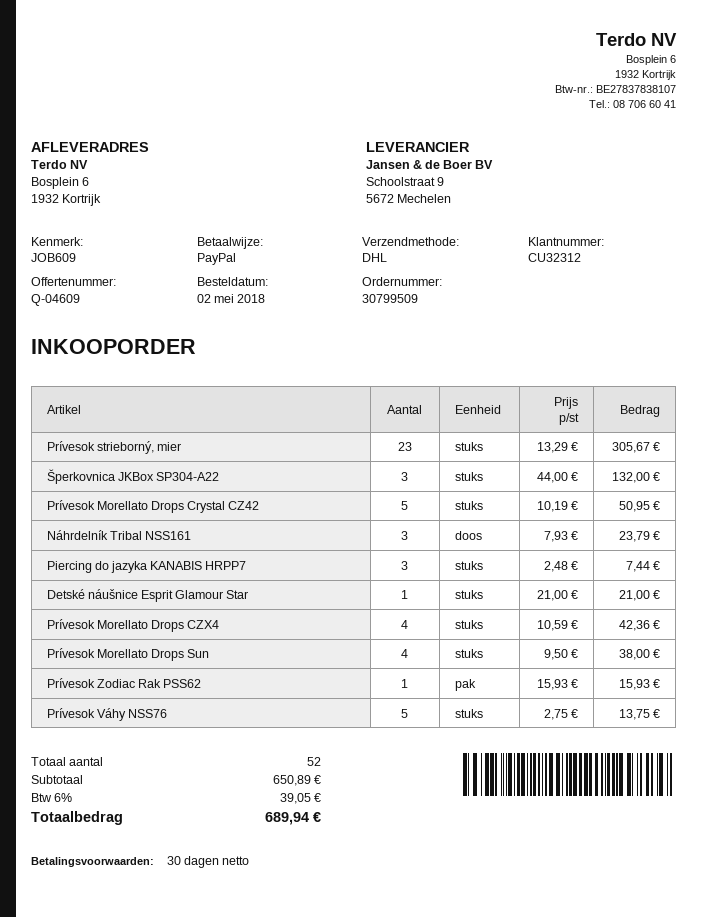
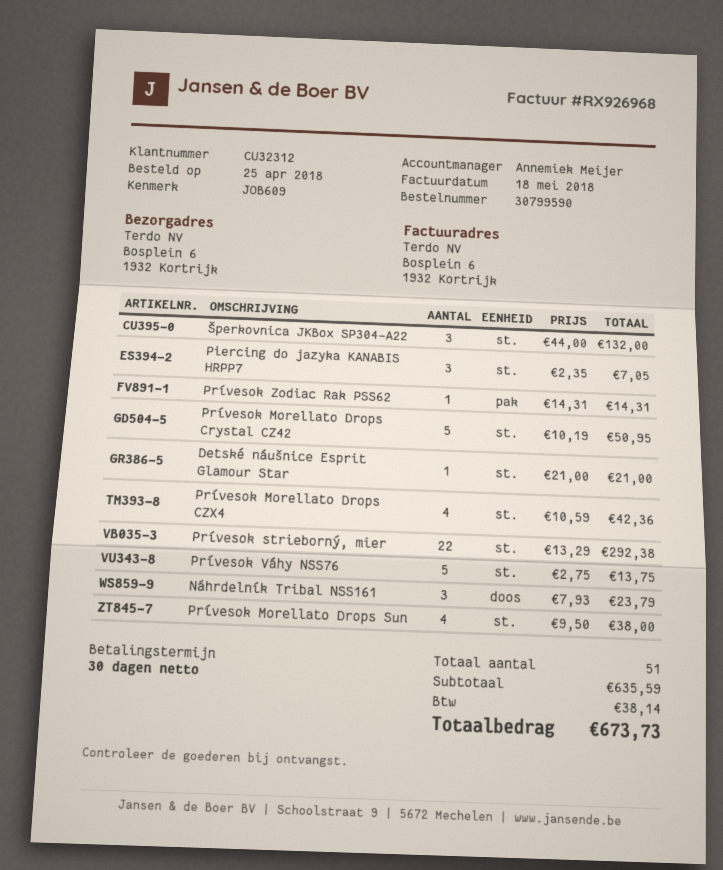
order number: 30799509 -> 30799590
order date: 2018-05-02 -> 2018-04-25
Prívesok strieborný, mier: 23 x 13.29 = 305.67 -> 22 x 13.29 = 292.38
Piercing do jazyka KANABIS HRPP7: 3 x 2.48 = 7.44 -> 3 x 2.35 = 7.05
Prívesok Zodiac Rak PSS62: 1 x 15.93 = 15.93 -> 1 x 14.31 = 14.31
total quantity: 52 -> 51
subtotal: 650.89 -> 635.59
tax: 39.05 -> 38.14
total: 689.94 -> 673.73

